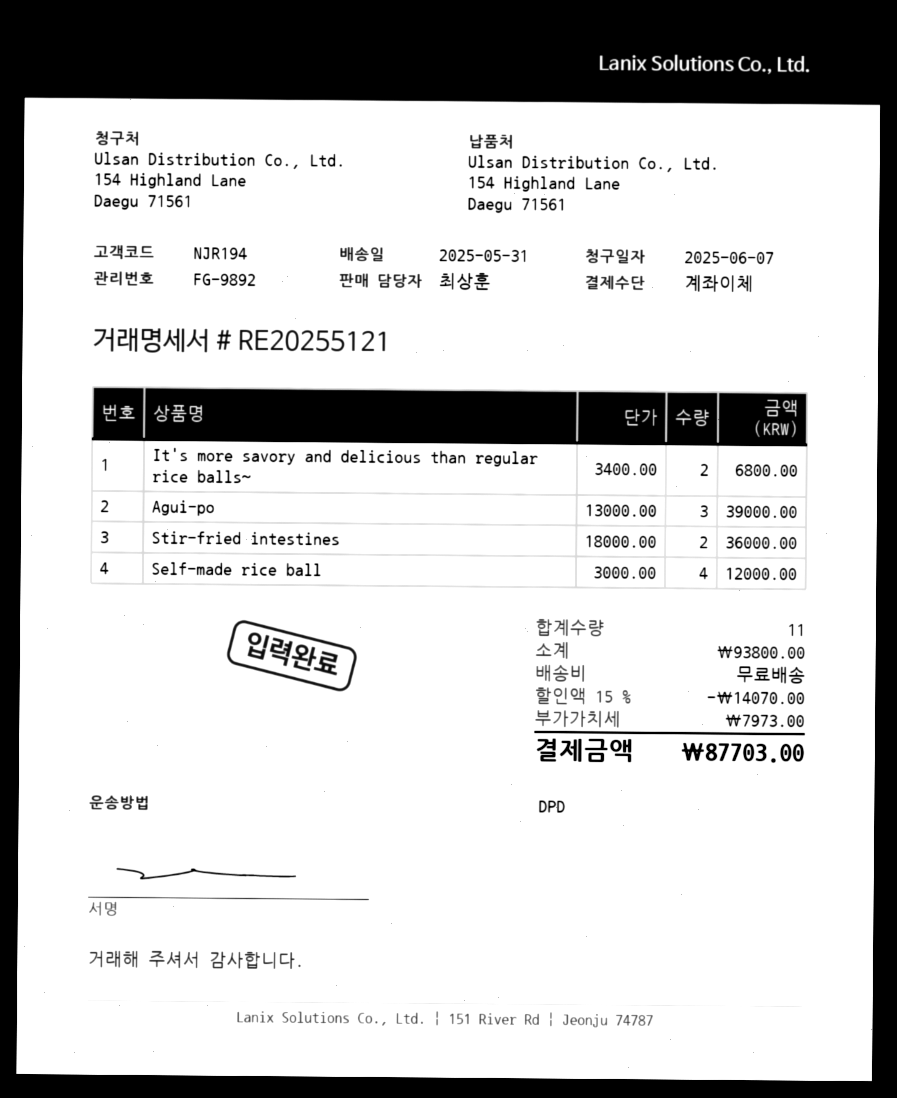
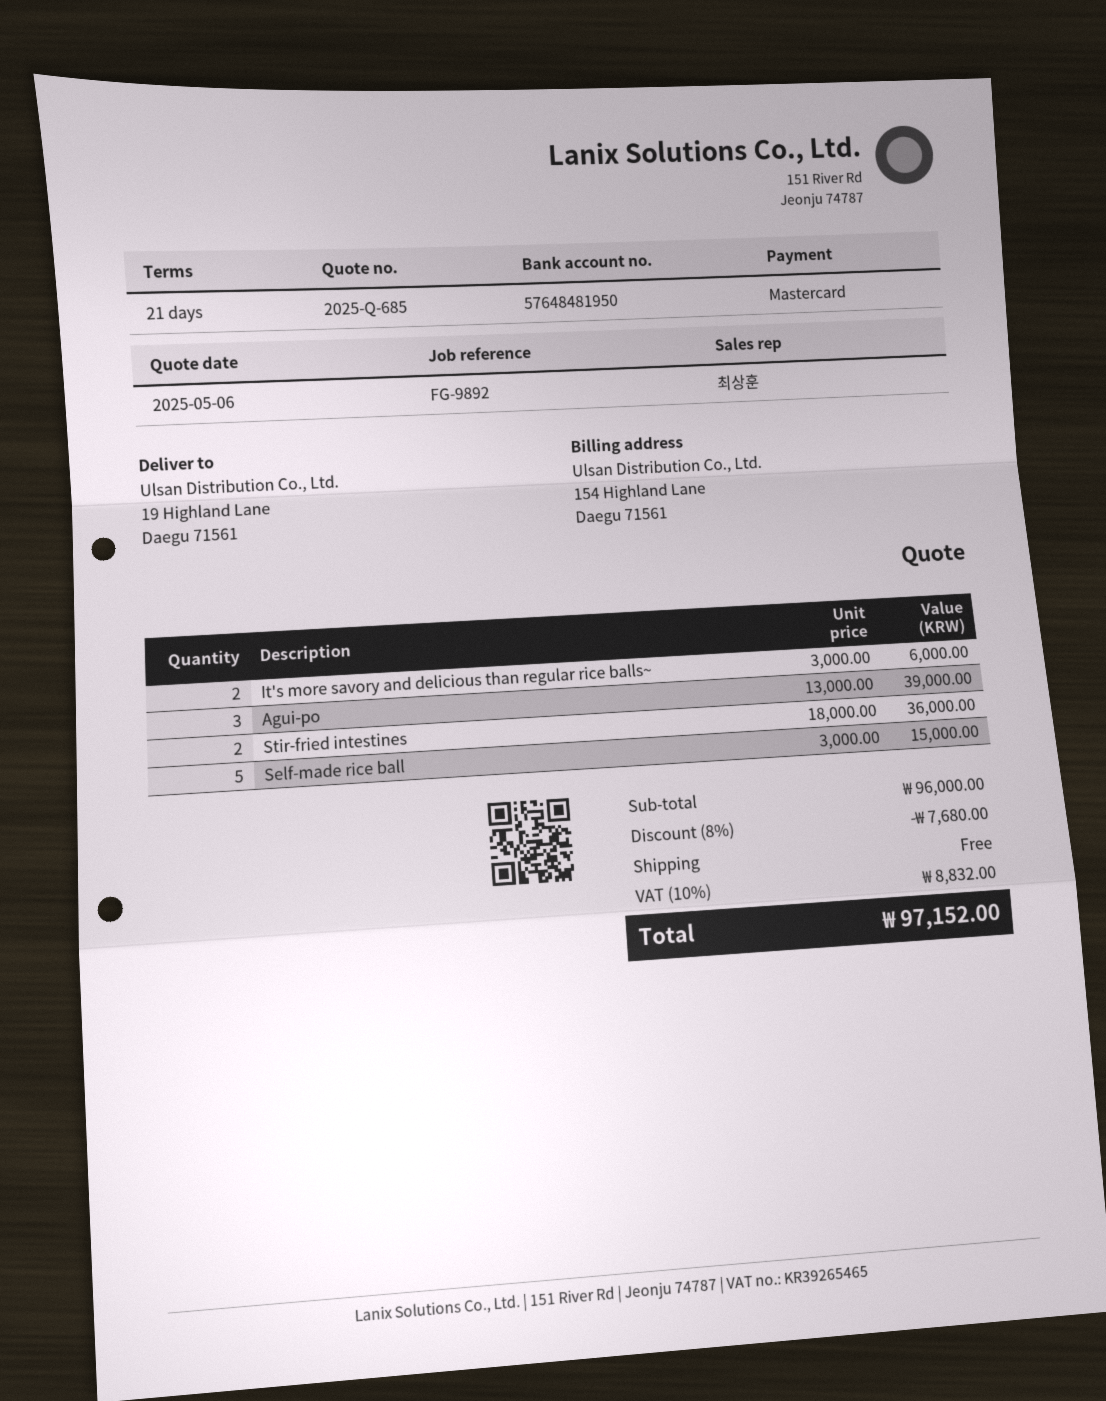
payment method: bank transfer -> Mastercard
ship to: 154 Highland Lane, Daegu 71561 -> 19 Highland Lane, Daegu 71561
It's more savory and delicious than regular rice balls~: 2 x 3400.00 = 6800.00 -> 2 x 3000.00 = 6000.00
Self-made rice ball: 4 x 3000.00 = 12000.00 -> 5 x 3000.00 = 15000.00
subtotal: 93800.00 -> 96000.00
discount: 15% = 14070.00 -> 8% = 7680.00
tax: 7973.00 -> 8832.00
total: 87703.00 -> 97152.00

